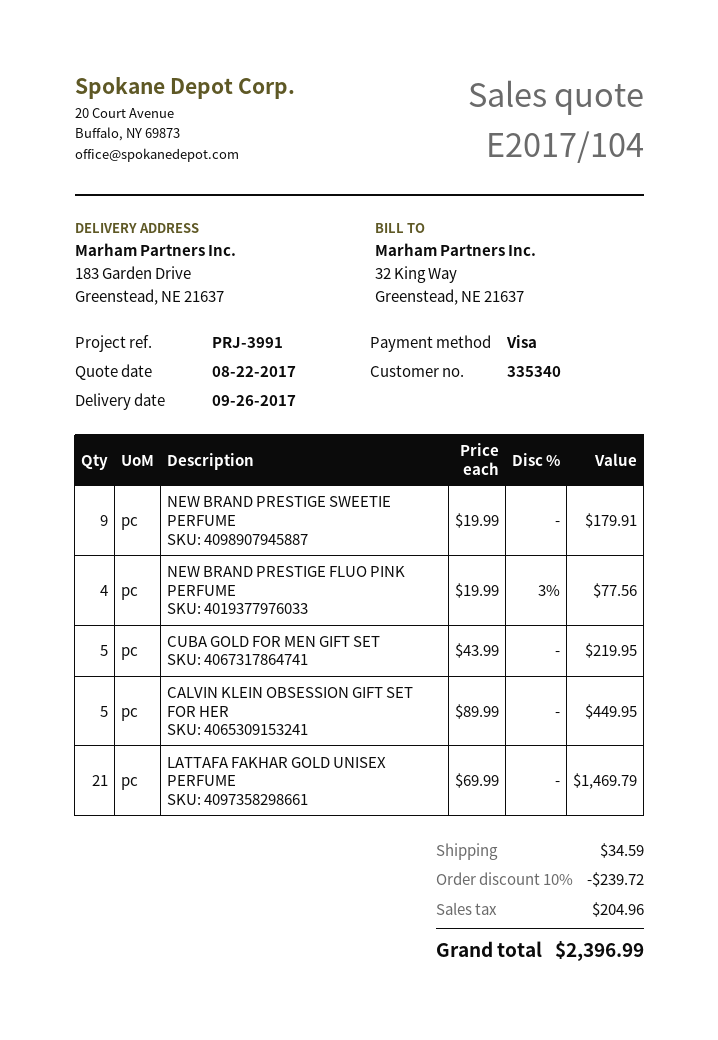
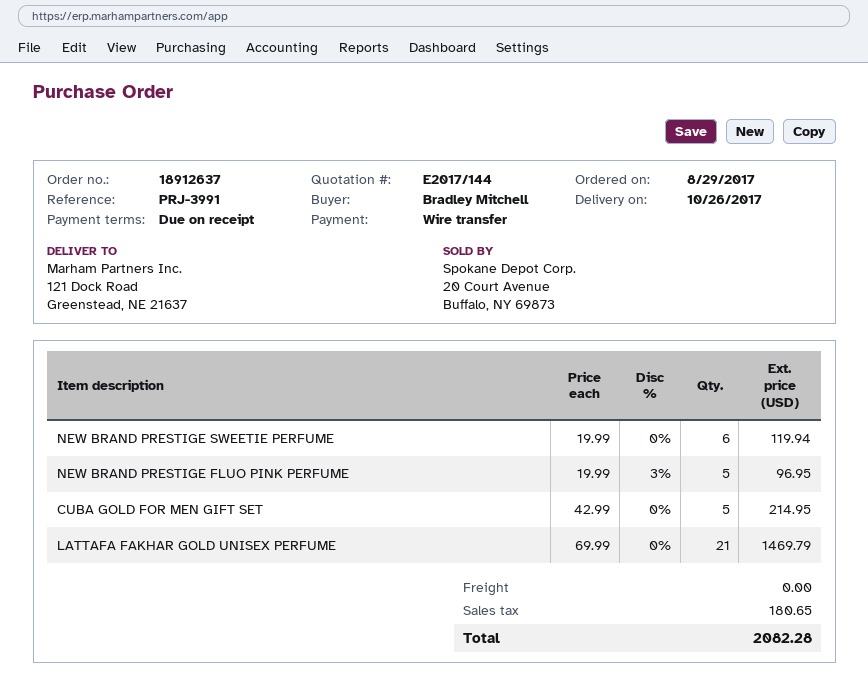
quote number: E2017/104 -> E2017/144
delivery date: 2017-09-26 -> 2017-10-26
payment method: Visa -> bank transfer
ship to: 183 Garden Drive, Greenstead, NE 21637 -> 121 Dock Road, Greenstead, NE 21637
NEW BRAND PRESTIGE SWEETIE PERFUME: 9 x 19.99 = 179.91 -> 6 x 19.99 = 119.94
NEW BRAND PRESTIGE FLUO PINK PERFUME: 4 x 19.99 - 3% = 77.56 -> 5 x 19.99 - 3% = 96.95
CUBA GOLD FOR MEN GIFT SET: 5 x 43.99 = 219.95 -> 5 x 42.99 = 214.95
CALVIN KLEIN OBSESSION GIFT SET FOR HER: 5 x 89.99 = 449.95 -> none
discount: 10% = 239.72 -> none
shipping: 34.59 -> 0.00
tax: 204.96 -> 180.65
total: 2396.99 -> 2082.28

